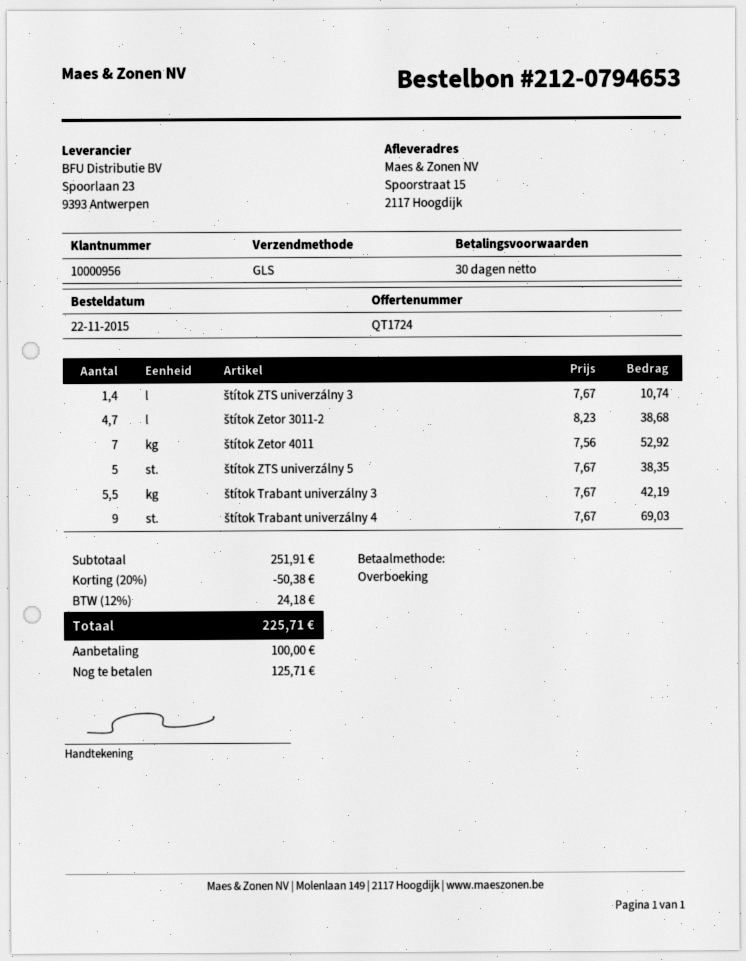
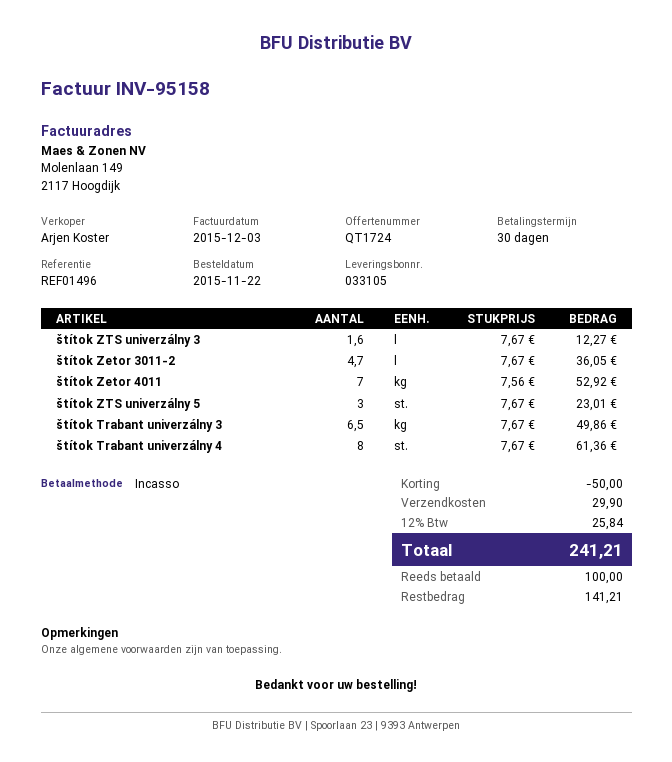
payment method: bank transfer -> direct debit
štítok ZTS univerzálny 3: 1.4 x 7.67 = 10.74 -> 1.6 x 7.67 = 12.27
štítok Zetor 3011-2: 4.7 x 8.23 = 38.68 -> 4.7 x 7.67 = 36.05
štítok ZTS univerzálny 5: 5 x 7.67 = 38.35 -> 3 x 7.67 = 23.01
štítok Trabant univerzálny 3: 5.5 x 7.67 = 42.19 -> 6.5 x 7.67 = 49.86
štítok Trabant univerzálny 4: 9 x 7.67 = 69.03 -> 8 x 7.67 = 61.36
discount: 50.38 -> 50.00
shipping: none -> 29.90
tax: 12% = 24.18 -> 12% = 25.84
total: 225.71 -> 241.21
balance: 125.71 -> 141.21

